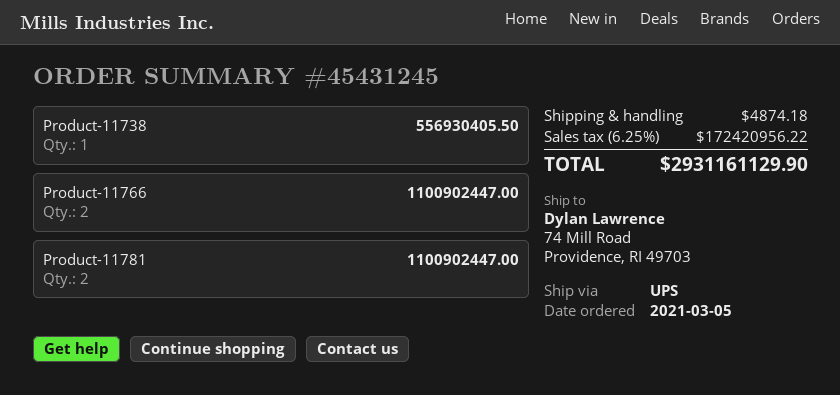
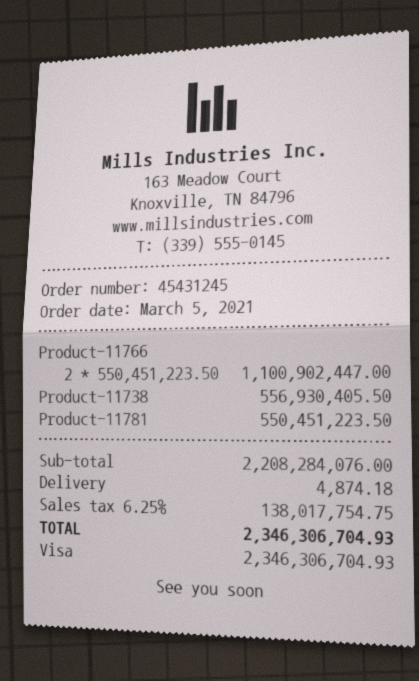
Product-11781: 2 for 1100902447.00 -> 1 for 550451223.50
tax: 6.25% = 172420956.22 -> 6.25% = 138017754.75
total: 2931161129.90 -> 2346306704.93

